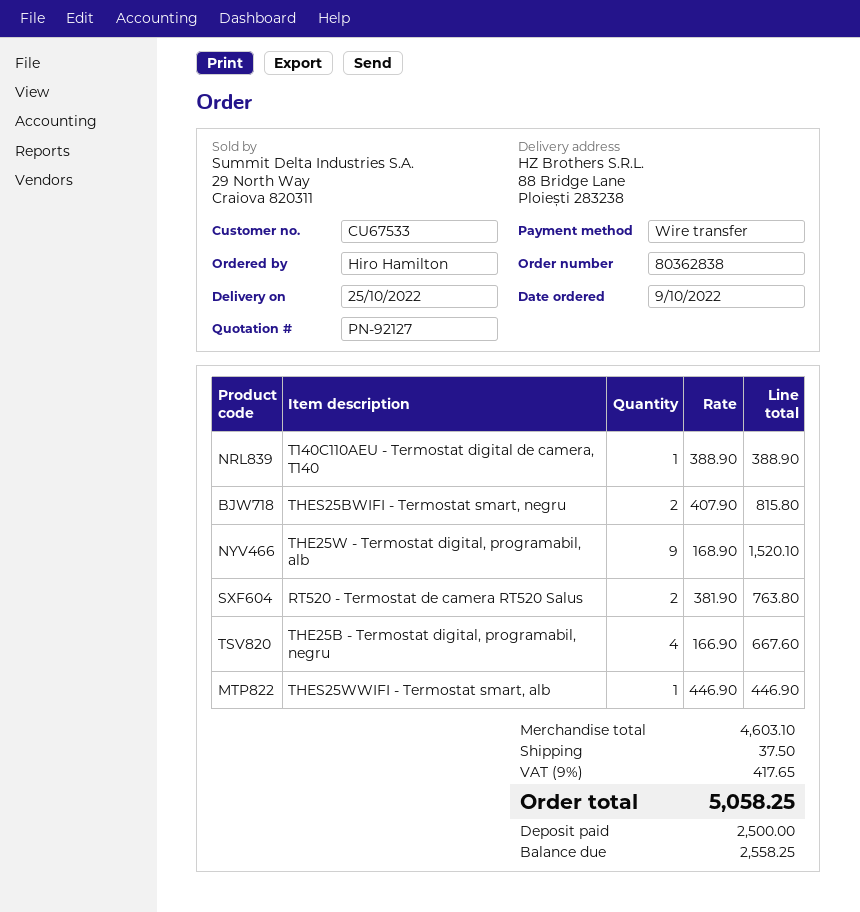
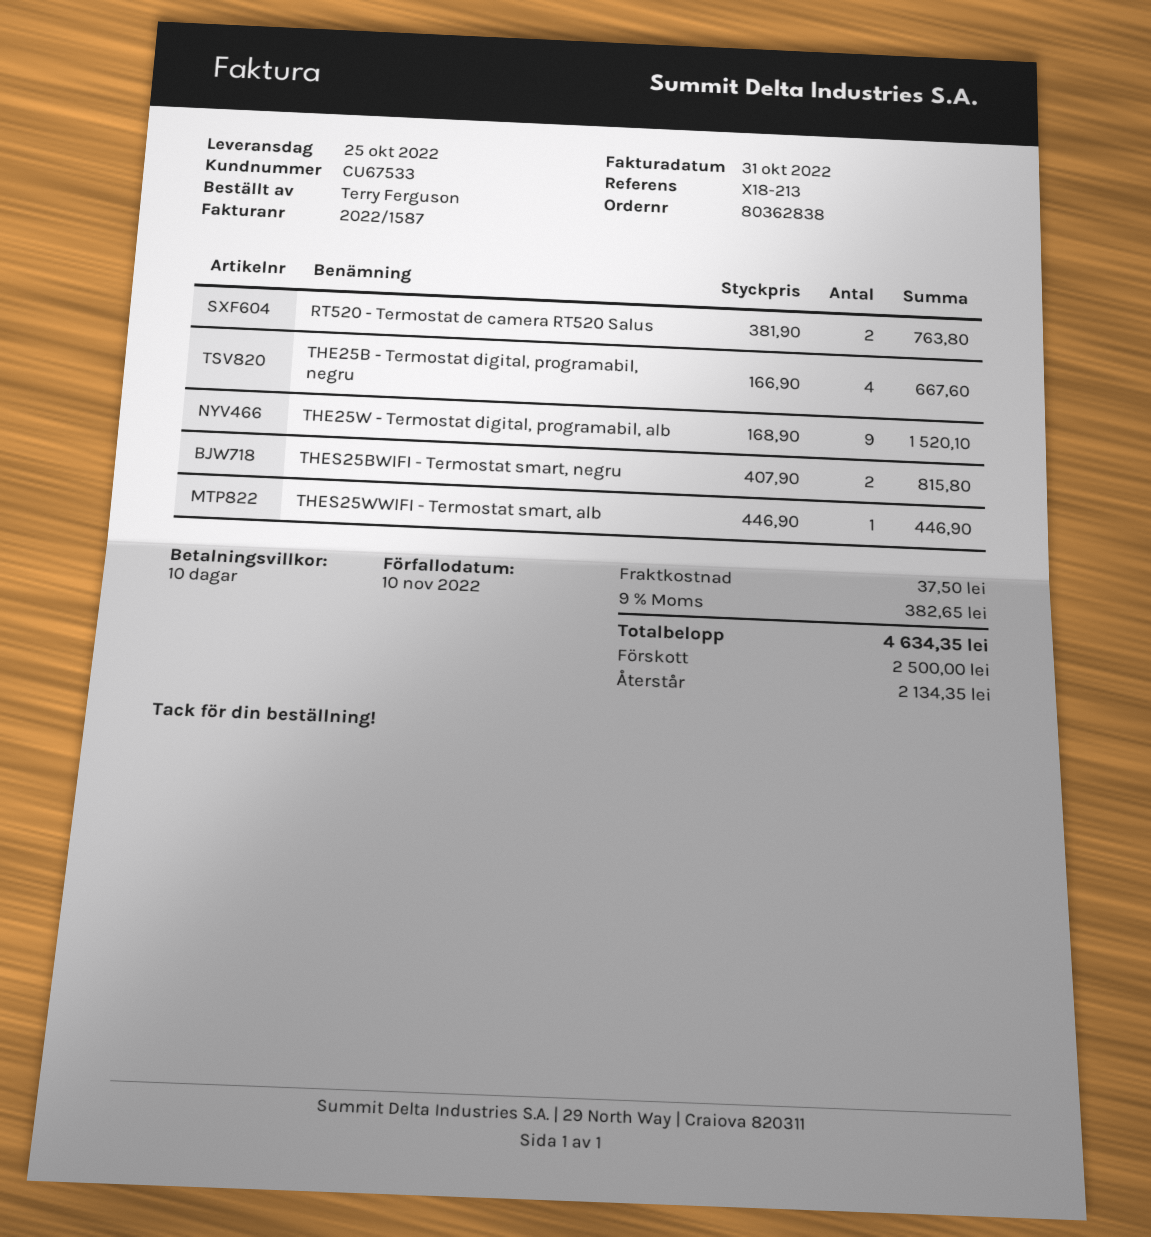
ordered by: Hiro Hamilton -> Terry Ferguson
T140C110AEU - Termostat digital de camera, T140: 1 x 388.90 = 388.90 -> none
tax: 9% = 417.65 -> 9% = 382.65
total: 5058.25 -> 4634.35
balance: 2558.25 -> 2134.35

